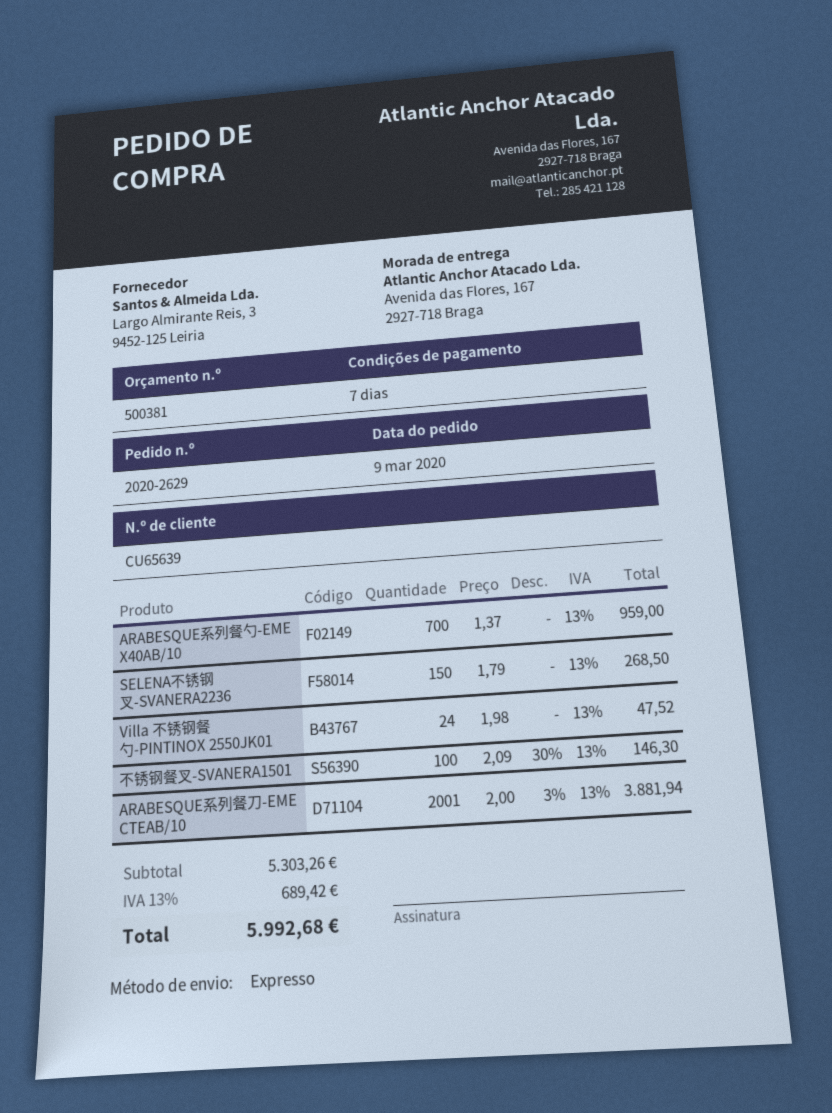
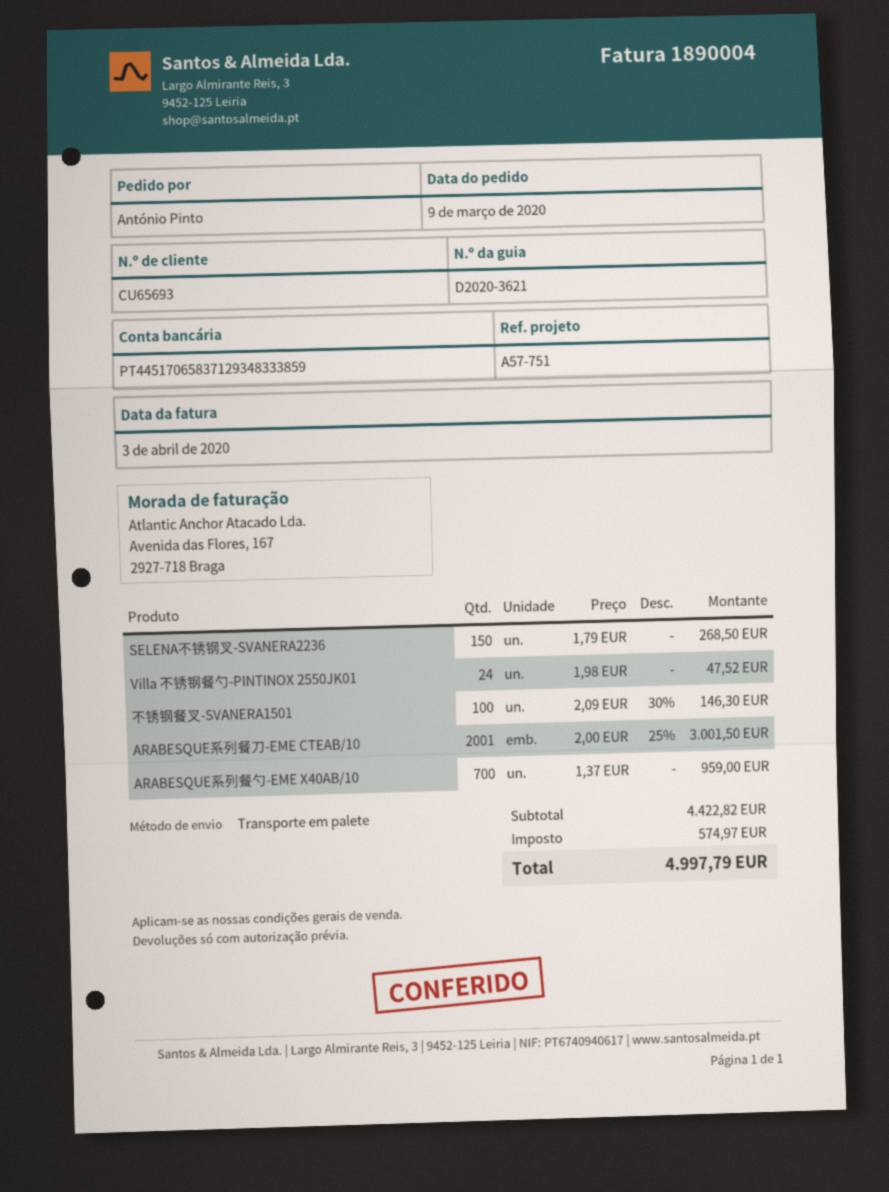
customer number: CU65639 -> CU65693
shipping method: express -> pallet freight
ARABESQUE系列餐刀-EME CTEAB/10: 2001 x 2.00 - 3% = 3881.94 -> 2001 x 2.00 - 25% = 3001.50
subtotal: 5303.26 -> 4422.82
tax: 689.42 -> 574.97
total: 5992.68 -> 4997.79

